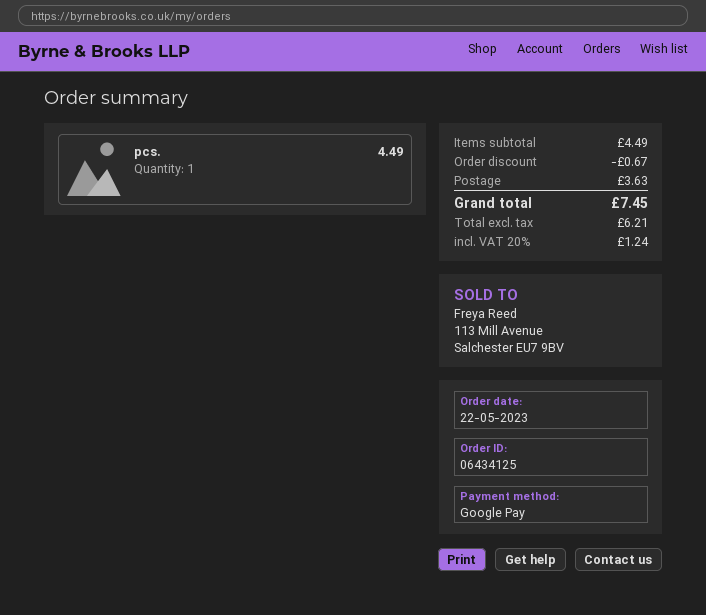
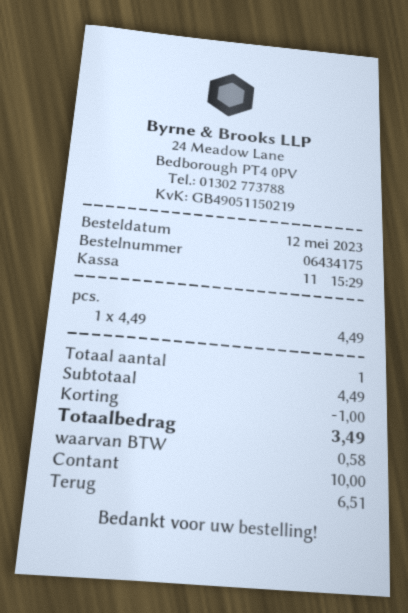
order number: 06434125 -> 06434175
order date: 2023-05-22 -> 2023-05-12
payment method: Google Pay -> cash
discount: 0.67 -> 1.00
shipping: 3.63 -> none
tax: 1.24 -> 0.58
total: 7.45 -> 3.49

